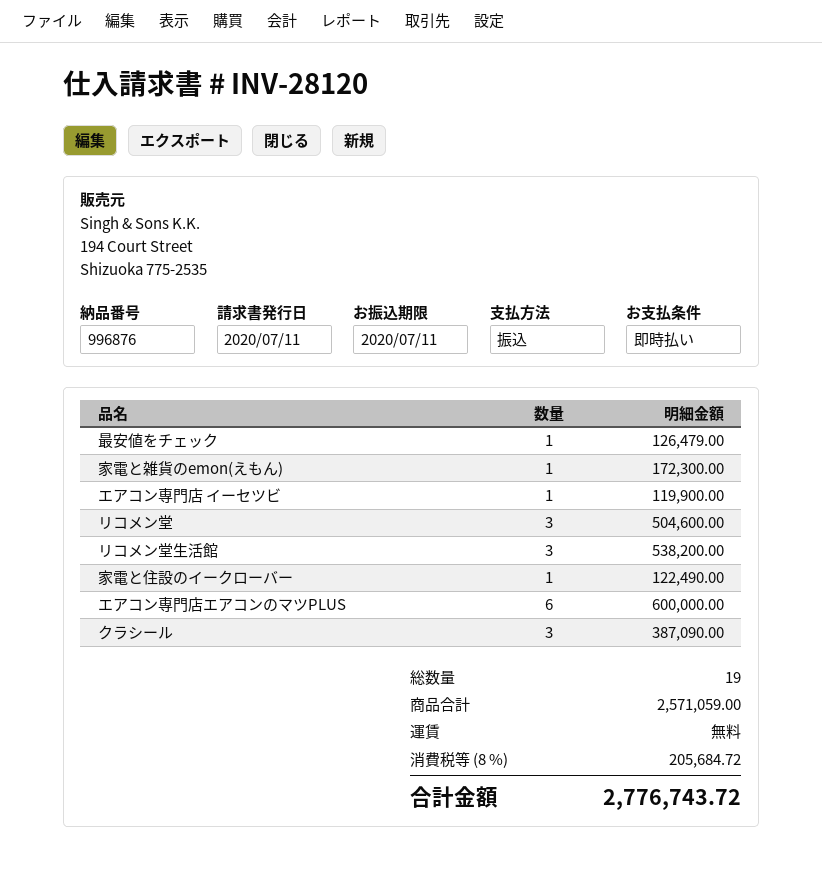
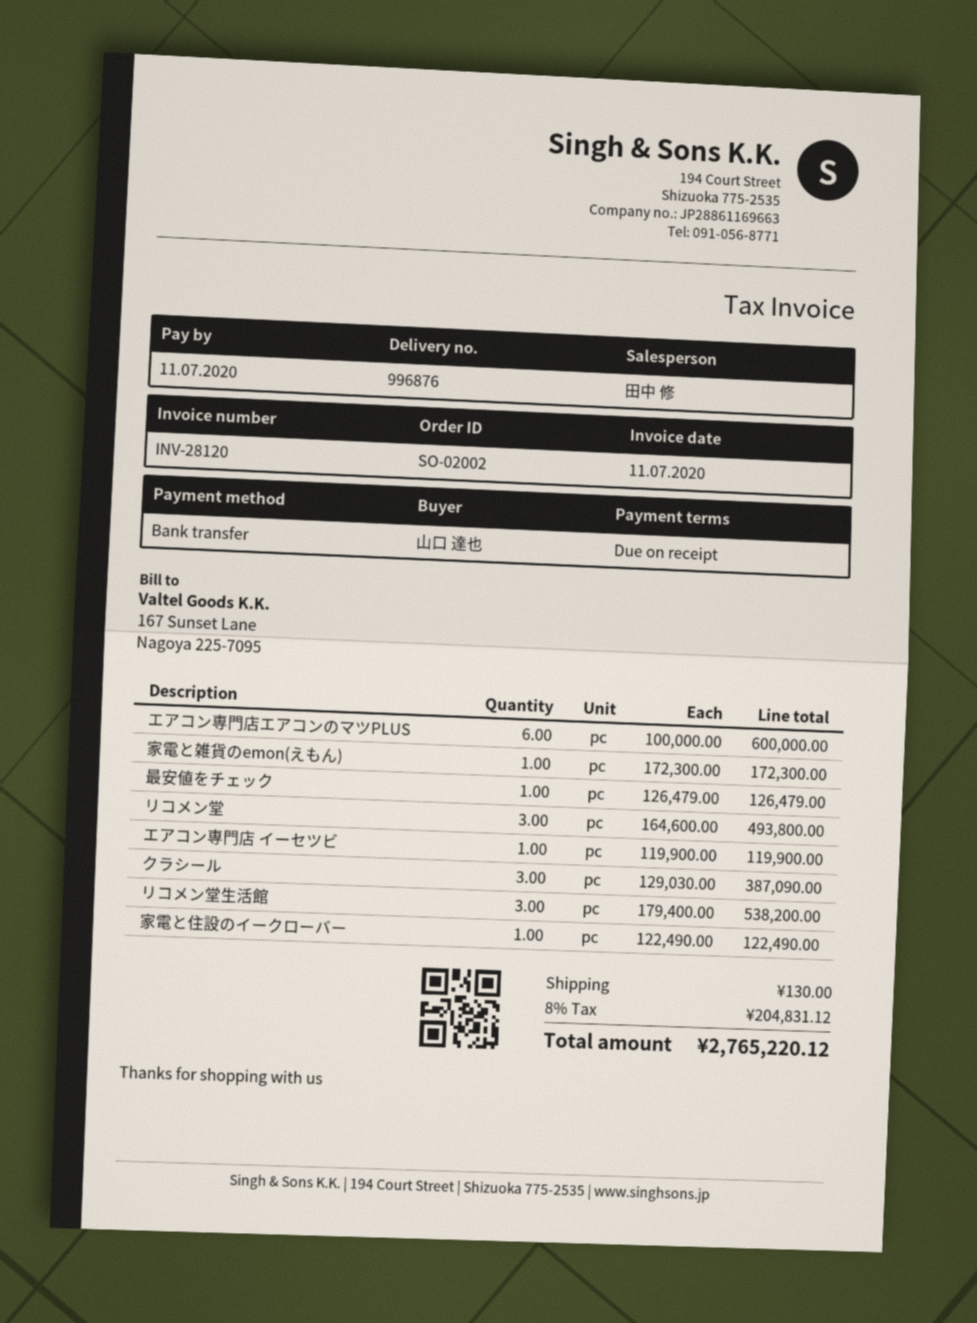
リコメン堂: 3 for 504600.00 -> 3 for 493800.00
shipping: 0.00 -> 130.00
tax: 8% = 205684.72 -> 8% = 204831.12
total: 2776743.72 -> 2765220.12

